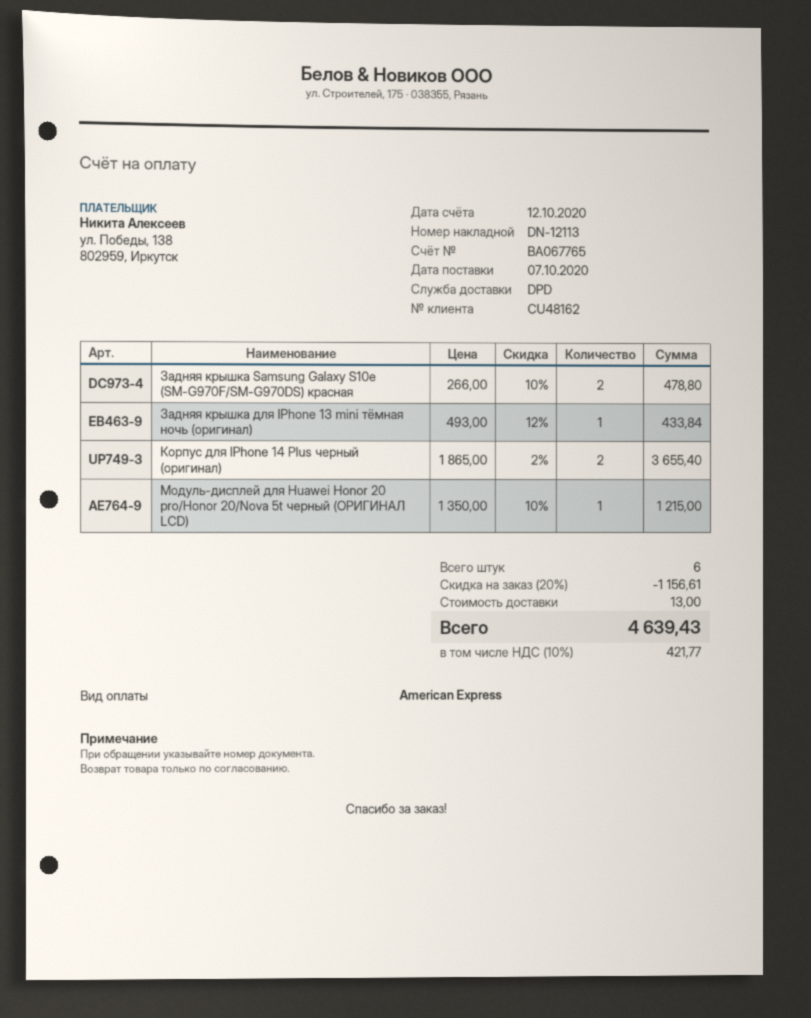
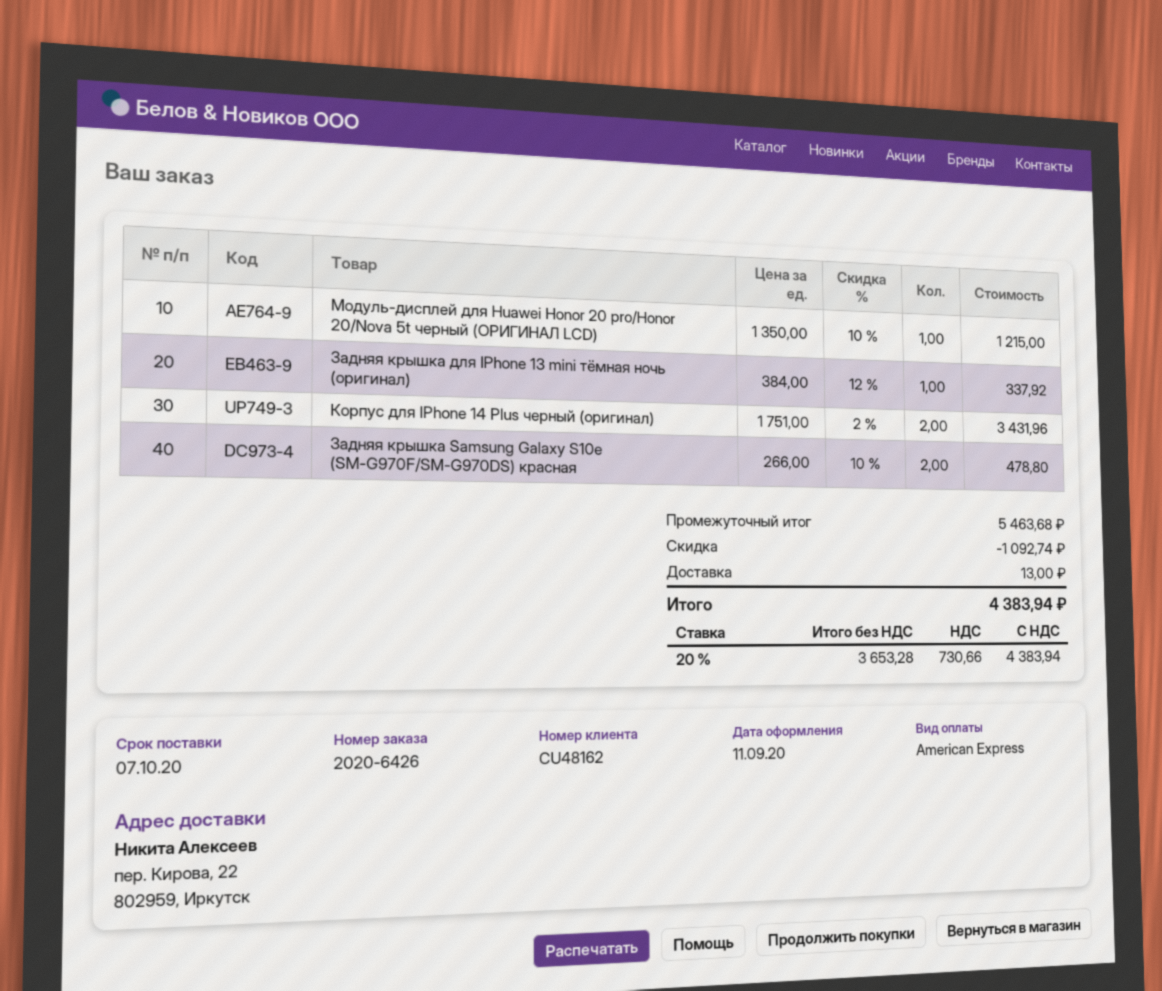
Задняя крышка для IPhone 13 mini тёмная ночь (оригинал): 1 x 493.00 - 12% = 433.84 -> 1 x 384.00 - 12% = 337.92
Корпус для IPhone 14 Plus черный (оригинал): 2 x 1865.00 - 2% = 3655.40 -> 2 x 1751.00 - 2% = 3431.96
discount: 1156.61 -> 1092.74
tax: 10% = 421.77 -> 20% = 730.66
total: 4639.43 -> 4383.94

